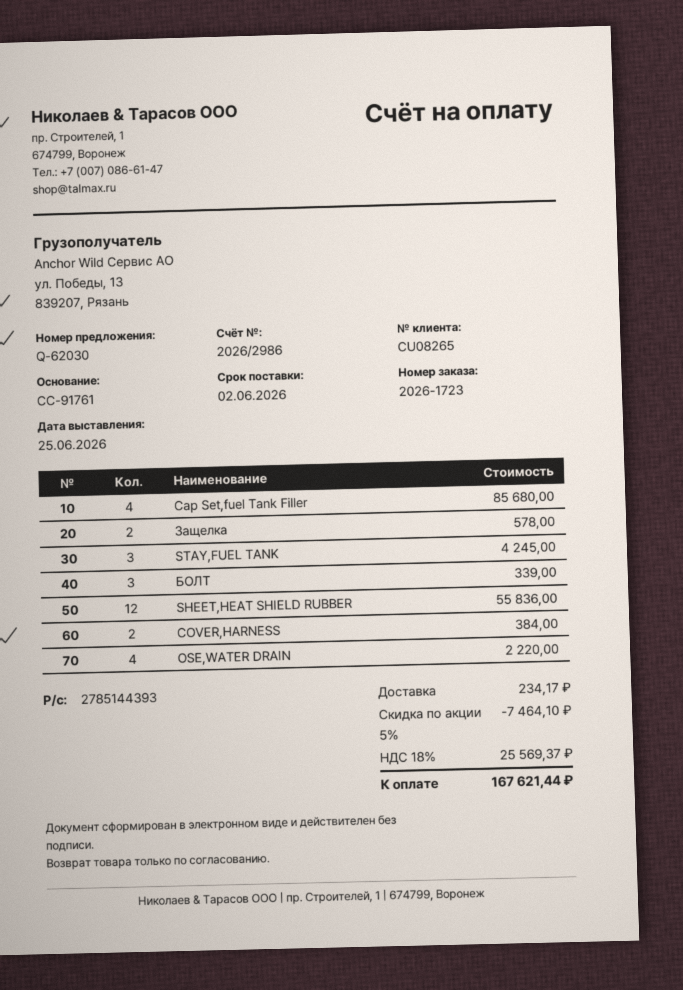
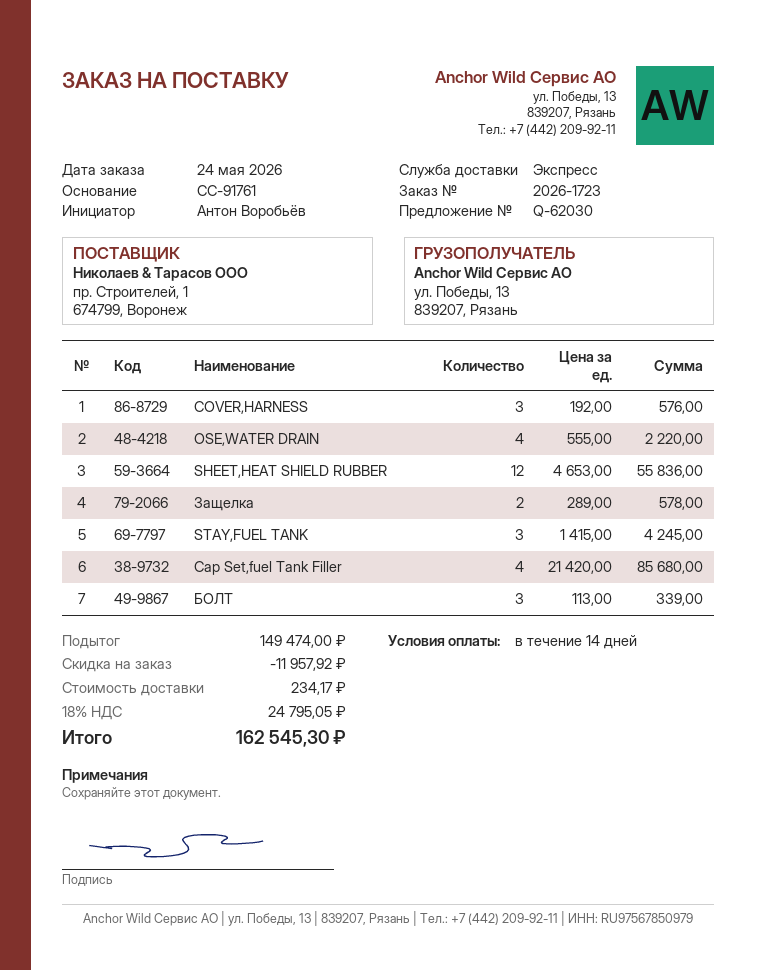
COVER,HARNESS: 2 for 384.00 -> 3 for 576.00
discount: 7464.10 -> 11957.92
tax: 18% = 25569.37 -> 18% = 24795.05
total: 167621.44 -> 162545.30

